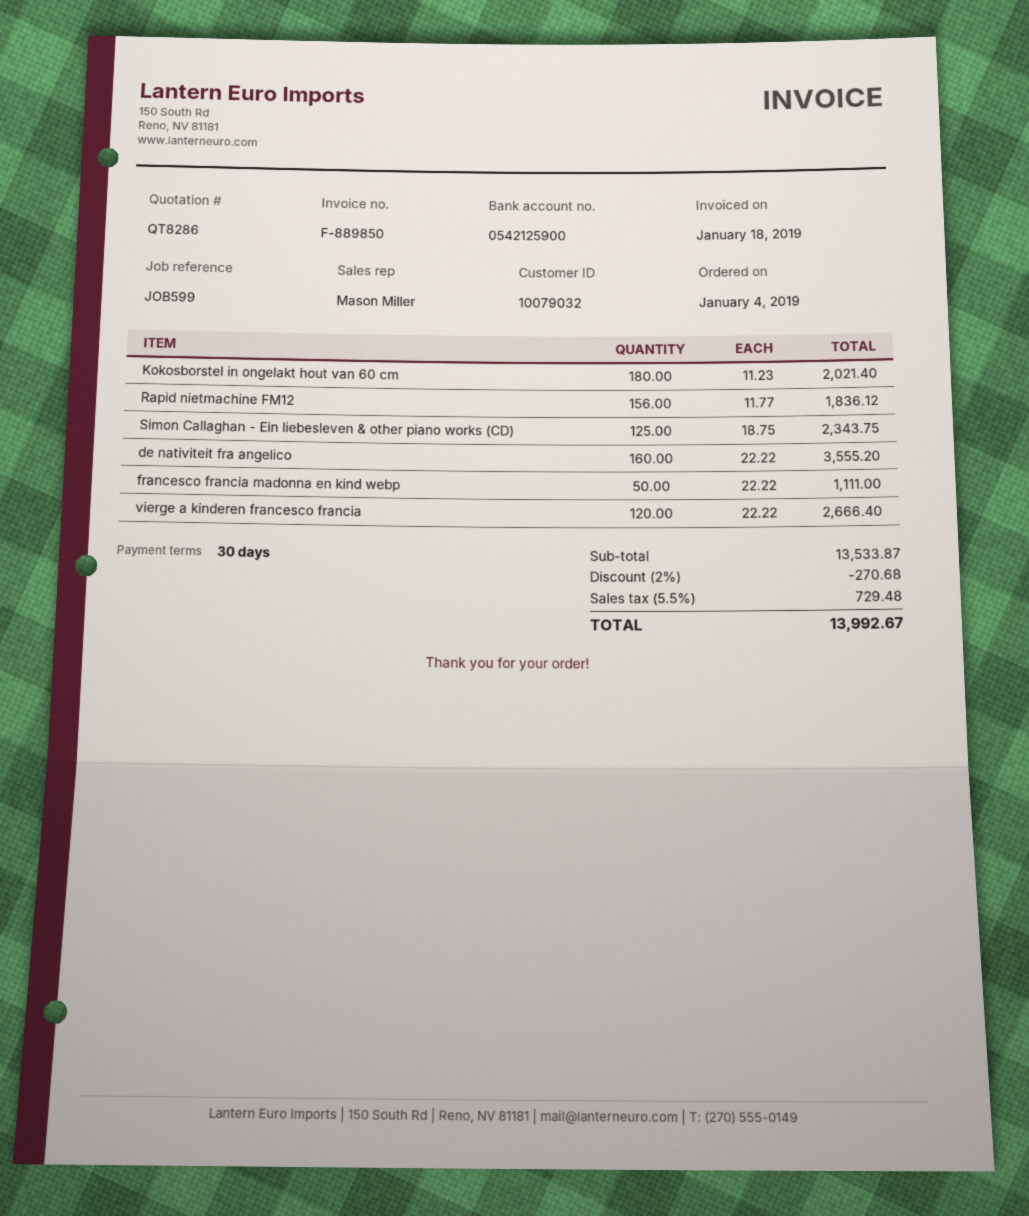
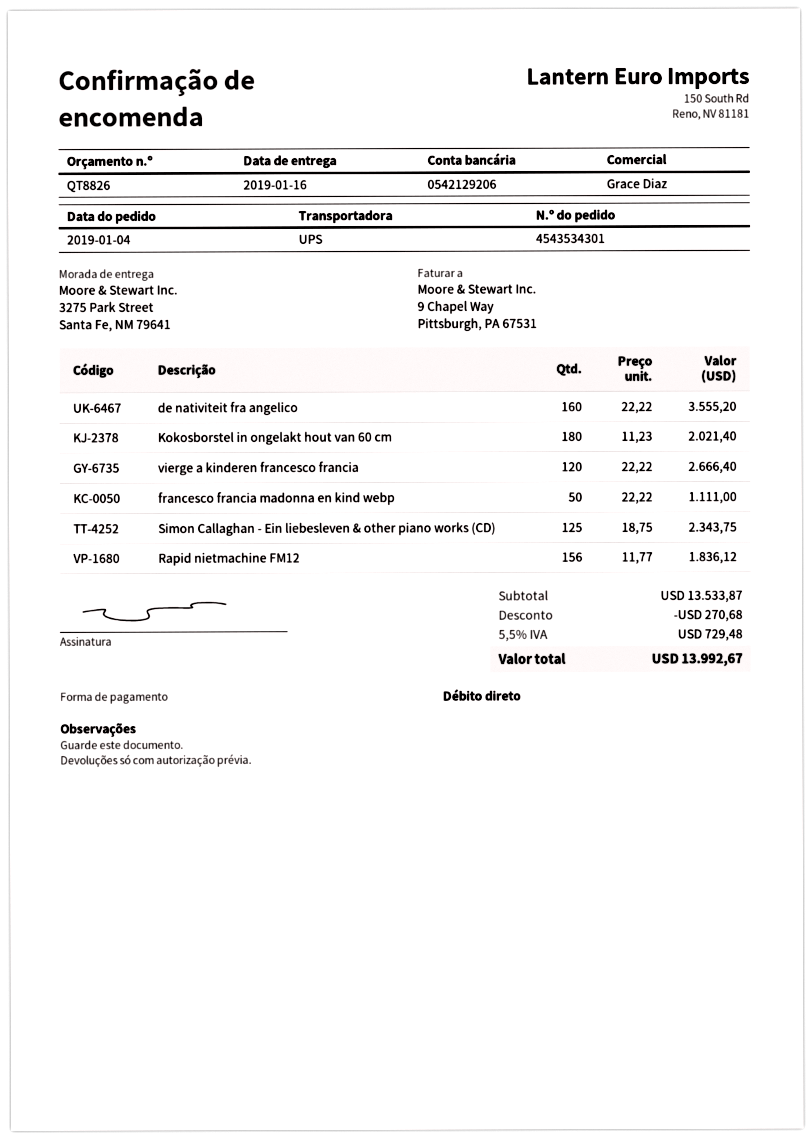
quote number: QT8286 -> QT8826
sales rep: Mason Miller -> Grace Diaz
bank account: 0542125900 -> 0542129206

